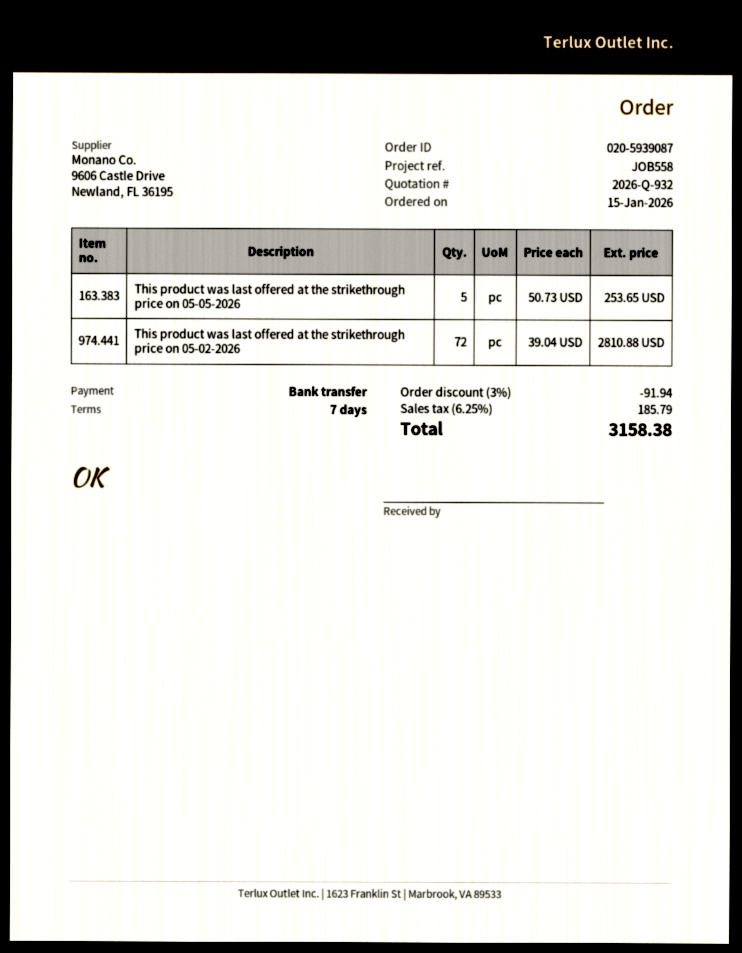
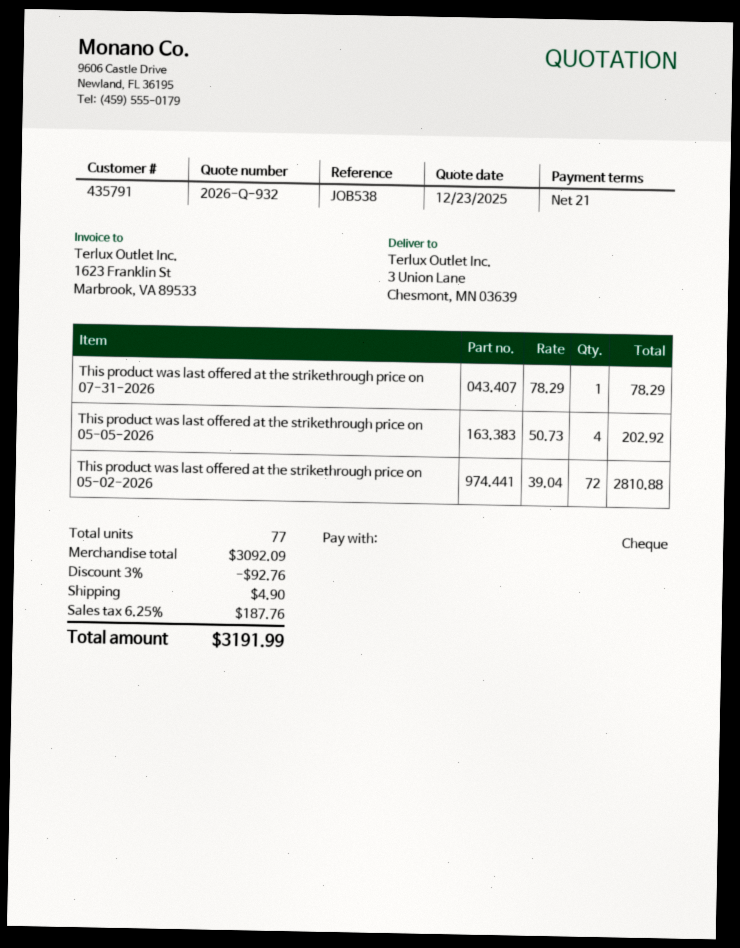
payment terms: 7 days -> 21 days
reference: JOB558 -> JOB538
payment method: bank transfer -> cheque
This product was last offered at the strikethrough price on 05-05-2026: 5 x 50.73 = 253.65 -> 4 x 50.73 = 202.92
This product was last offered at the strikethrough price on 07-31-2026: none -> 1 x 78.29 = 78.29
discount: 3% = 91.94 -> 3% = 92.76
shipping: none -> 4.90
tax: 6.25% = 185.79 -> 6.25% = 187.76
total: 3158.38 -> 3191.99

